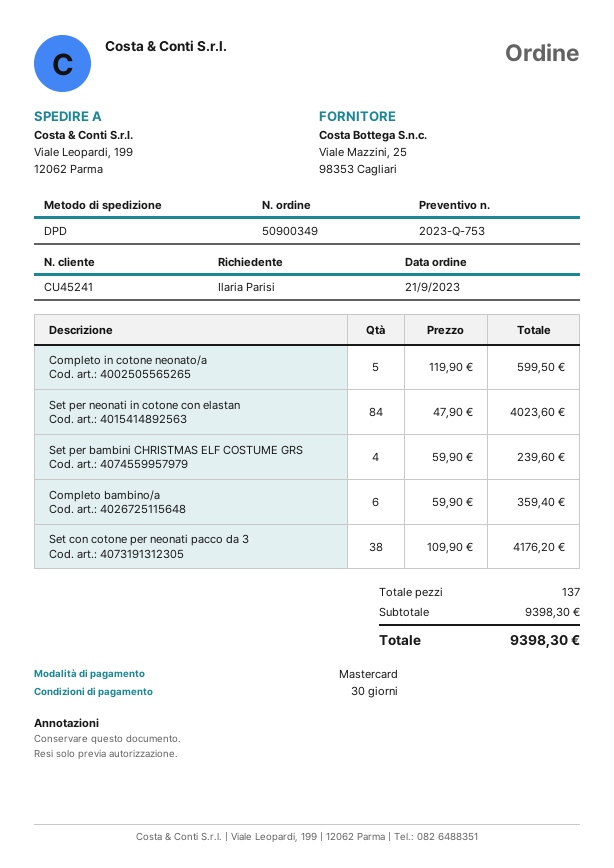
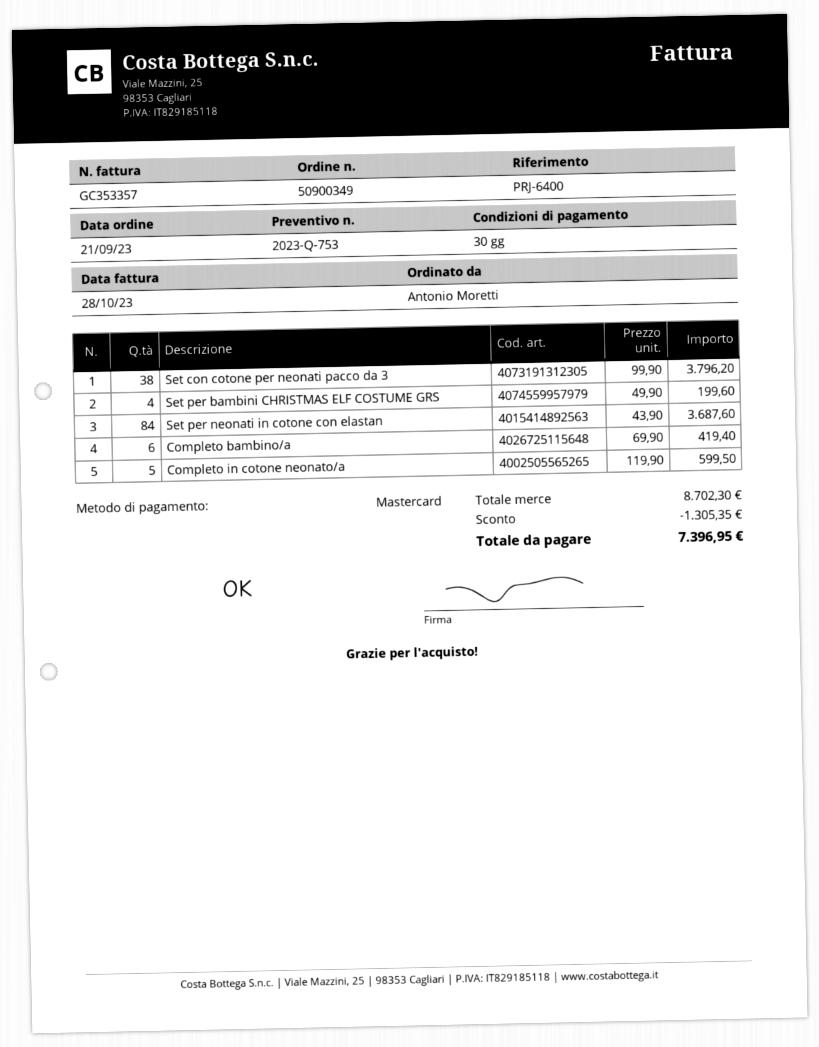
ordered by: Ilaria Parisi -> Antonio Moretti
Set per neonati in cotone con elastan: 84 x 47.90 = 4023.60 -> 84 x 43.90 = 3687.60
Set per bambini CHRISTMAS ELF COSTUME GRS: 4 x 59.90 = 239.60 -> 4 x 49.90 = 199.60
Completo bambino/a: 6 x 59.90 = 359.40 -> 6 x 69.90 = 419.40
Set con cotone per neonati pacco da 3: 38 x 109.90 = 4176.20 -> 38 x 99.90 = 3796.20
subtotal: 9398.30 -> 8702.30
discount: none -> 1305.35
total: 9398.30 -> 7396.95

